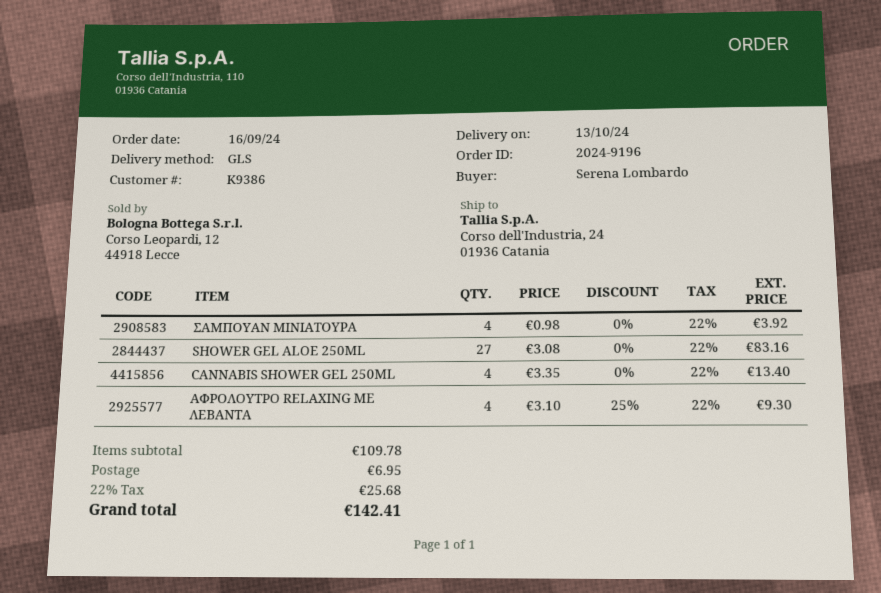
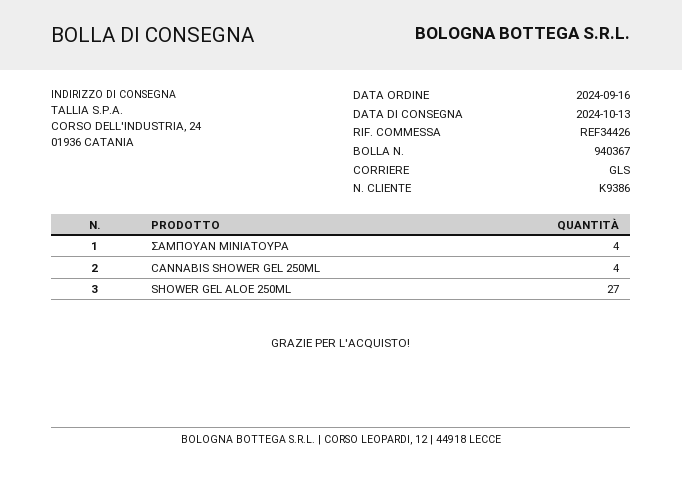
ΑΦΡΟΛΟΥΤΡΟ RELAXING ΜΕ ΛΕΒΑΝΤΑ: 4 -> none

